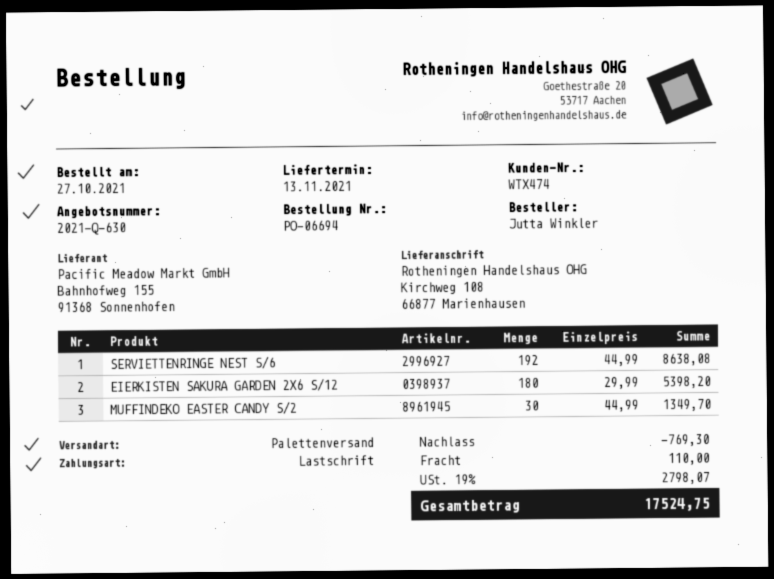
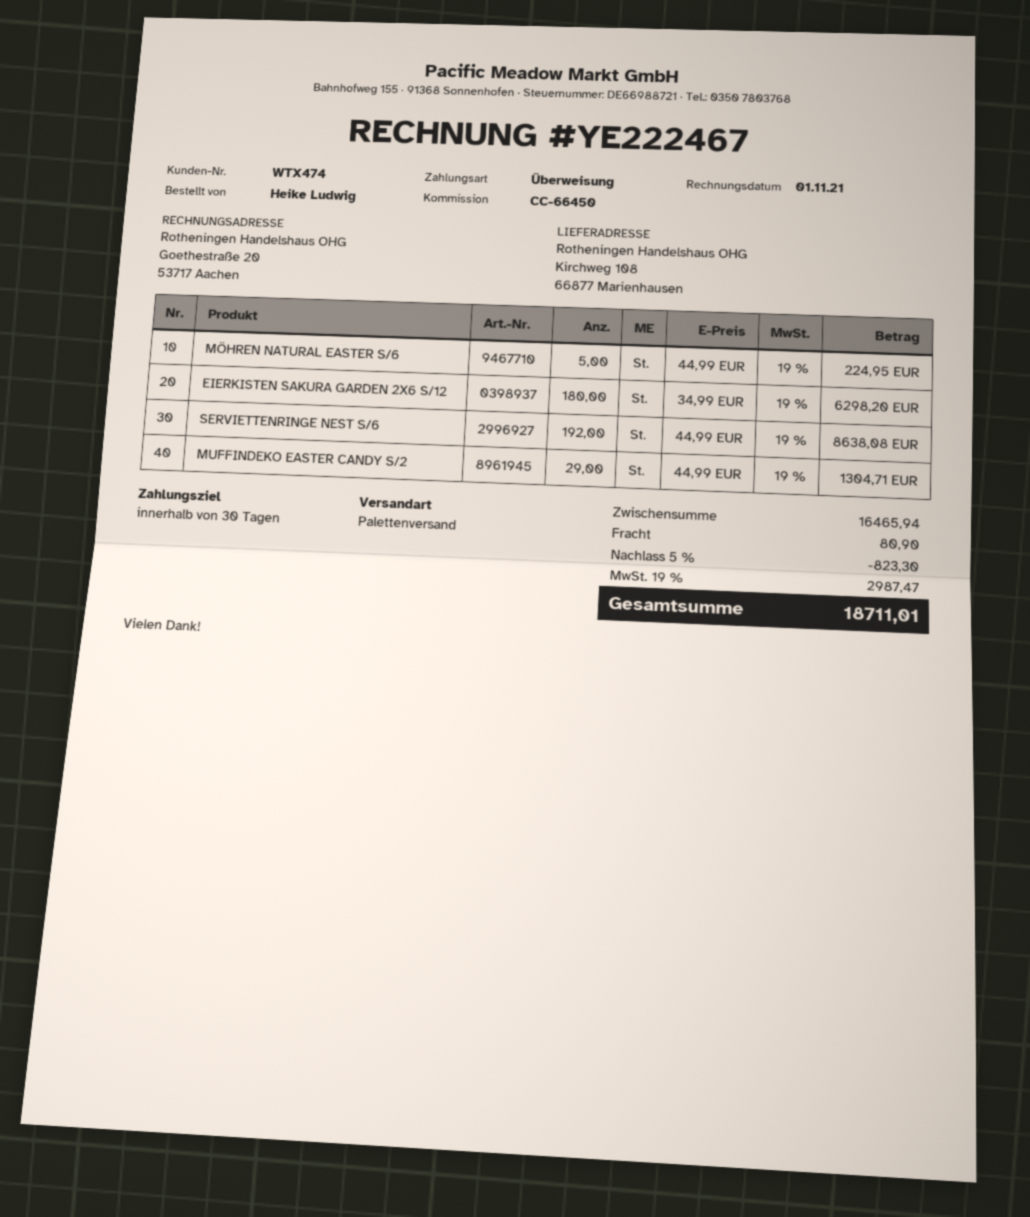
ordered by: Jutta Winkler -> Heike Ludwig
payment method: direct debit -> bank transfer
EIERKISTEN SAKURA GARDEN 2X6 S/12: 180 x 29.99 = 5398.20 -> 180 x 34.99 = 6298.20
MUFFINDEKO EASTER CANDY S/2: 30 x 44.99 = 1349.70 -> 29 x 44.99 = 1304.71
MÖHREN NATURAL EASTER S/6: none -> 5 x 44.99 = 224.95
discount: 769.30 -> 823.30
shipping: 110.00 -> 80.90
tax: 19% = 2798.07 -> 19% = 2987.47
total: 17524.75 -> 18711.01

